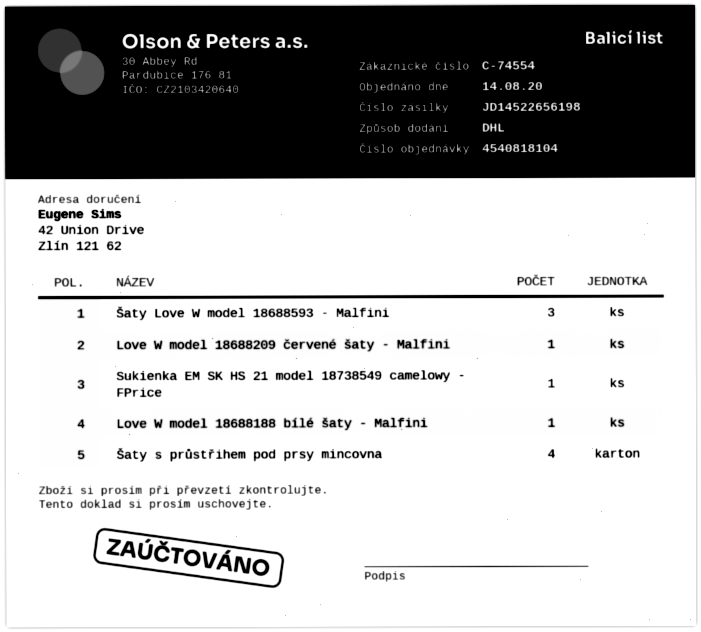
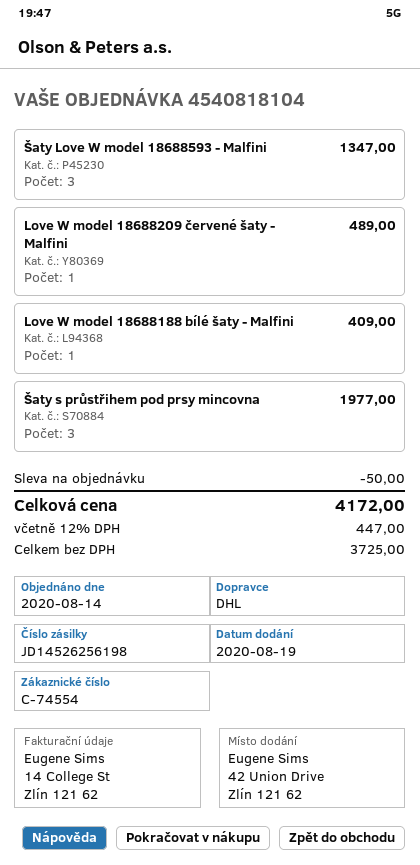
tracking number: JD14522656198 -> JD14526256198
Sukienka EM SK HS 21 model 18738549 camelowy - FPrice: 1 -> none
Šaty s průstřihem pod prsy mincovna: 4 -> 3

